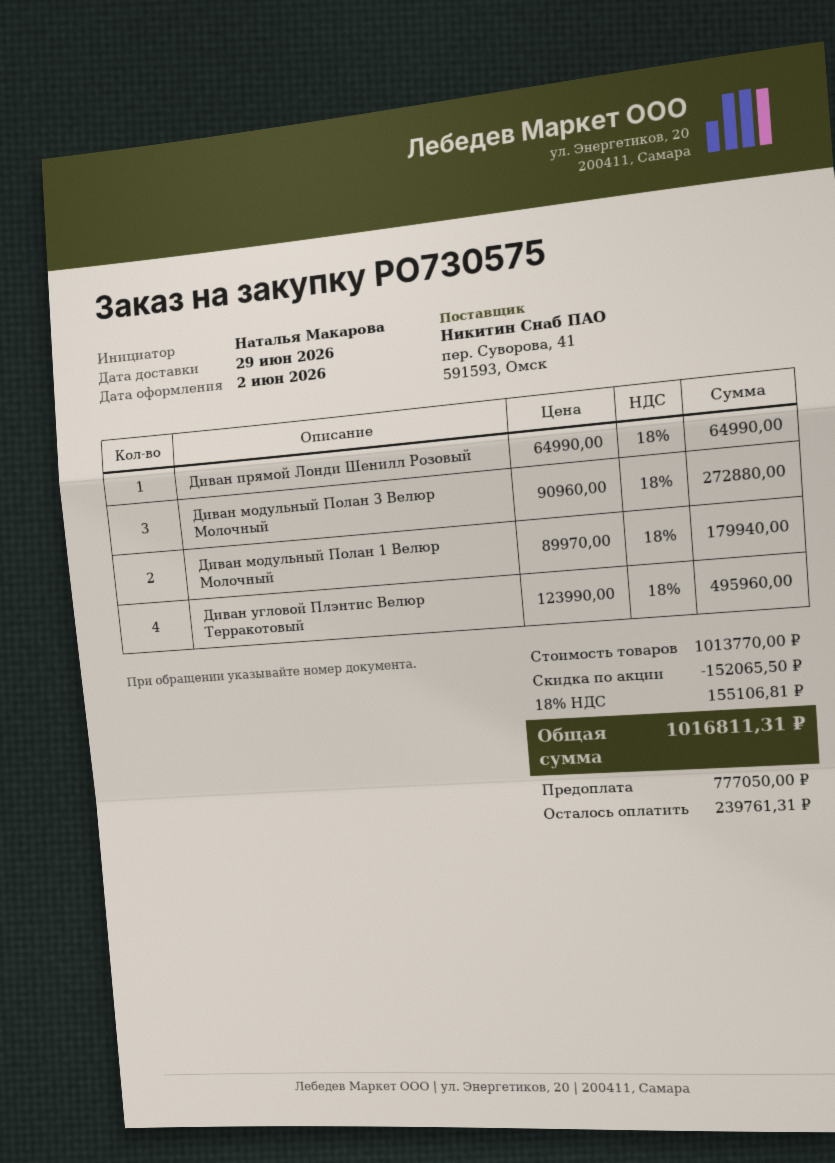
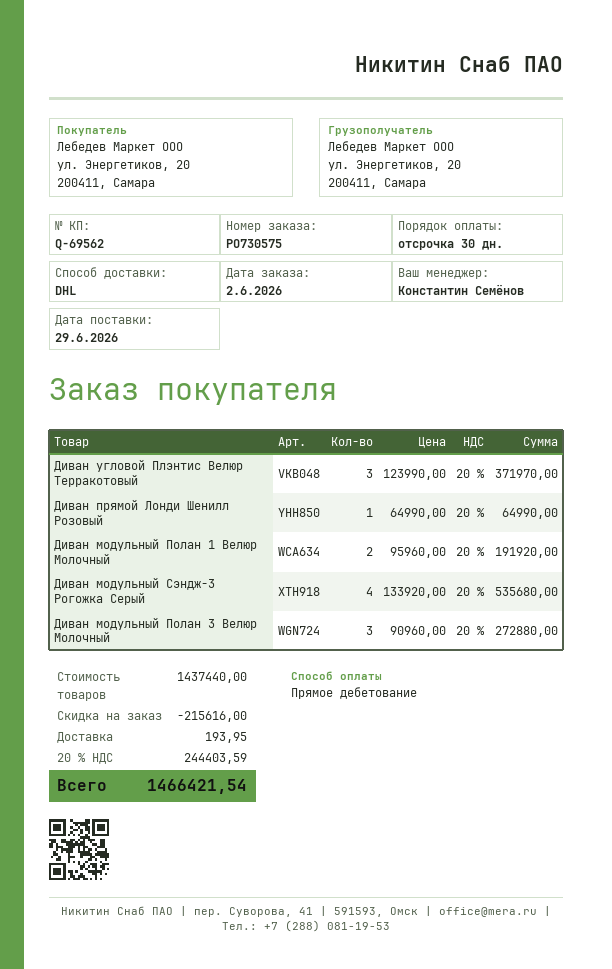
Диван модульный Полан 1 Велюр Молочный: 2 x 89970.00 = 179940.00 -> 2 x 95960.00 = 191920.00
Диван угловой Плэнтис Велюр Терракотовый: 4 x 123990.00 = 495960.00 -> 3 x 123990.00 = 371970.00
Диван модульный Сэндж-3 Рогожка Серый: none -> 4 x 133920.00 = 535680.00
subtotal: 1013770.00 -> 1437440.00
discount: 152065.50 -> 215616.00
shipping: none -> 193.95
tax: 18% = 155106.81 -> 20% = 244403.59
total: 1016811.31 -> 1466421.54

